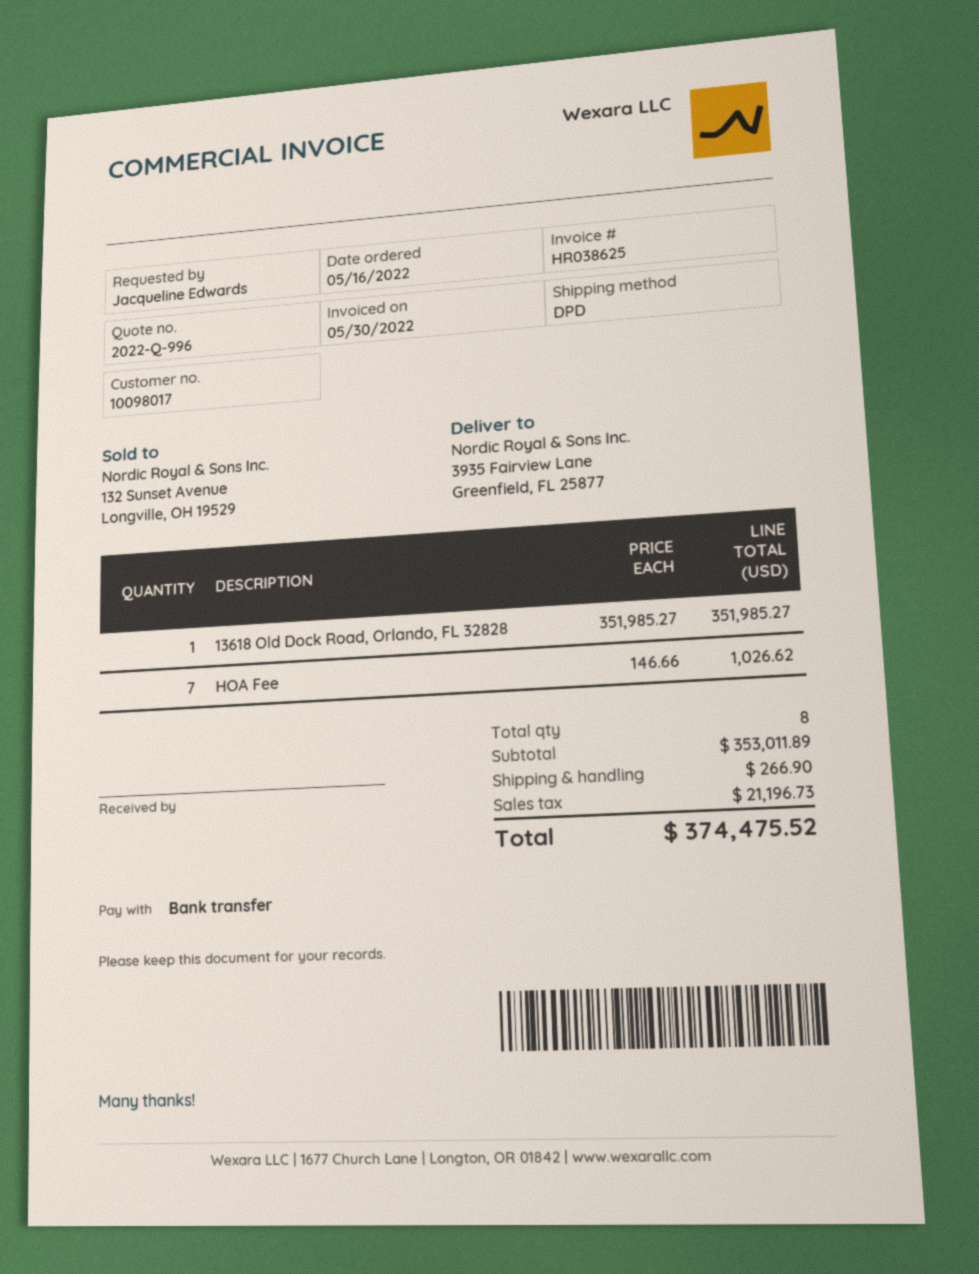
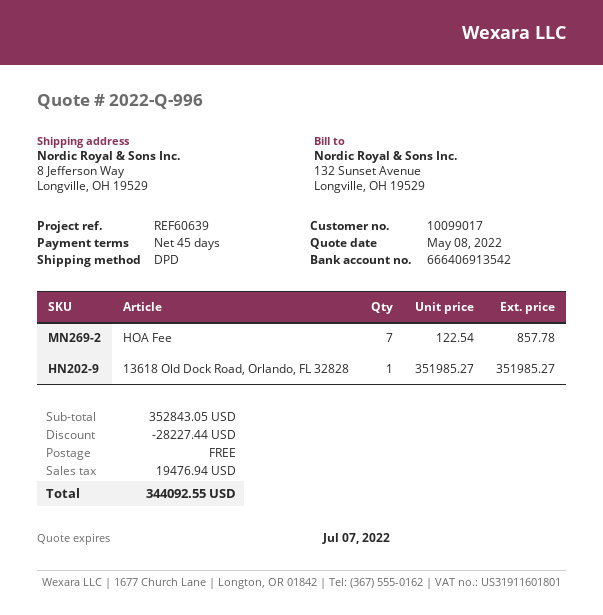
customer number: 10098017 -> 10099017
ship to: 3935 Fairview Lane, Greenfield, FL 25877 -> 8 Jefferson Way, Longville, OH 19529
HOA Fee: 7 x 146.66 = 1026.62 -> 7 x 122.54 = 857.78
subtotal: 353011.89 -> 352843.05
discount: none -> 28227.44
shipping: 266.90 -> 0.00
tax: 21196.73 -> 19476.94
total: 374475.52 -> 344092.55

